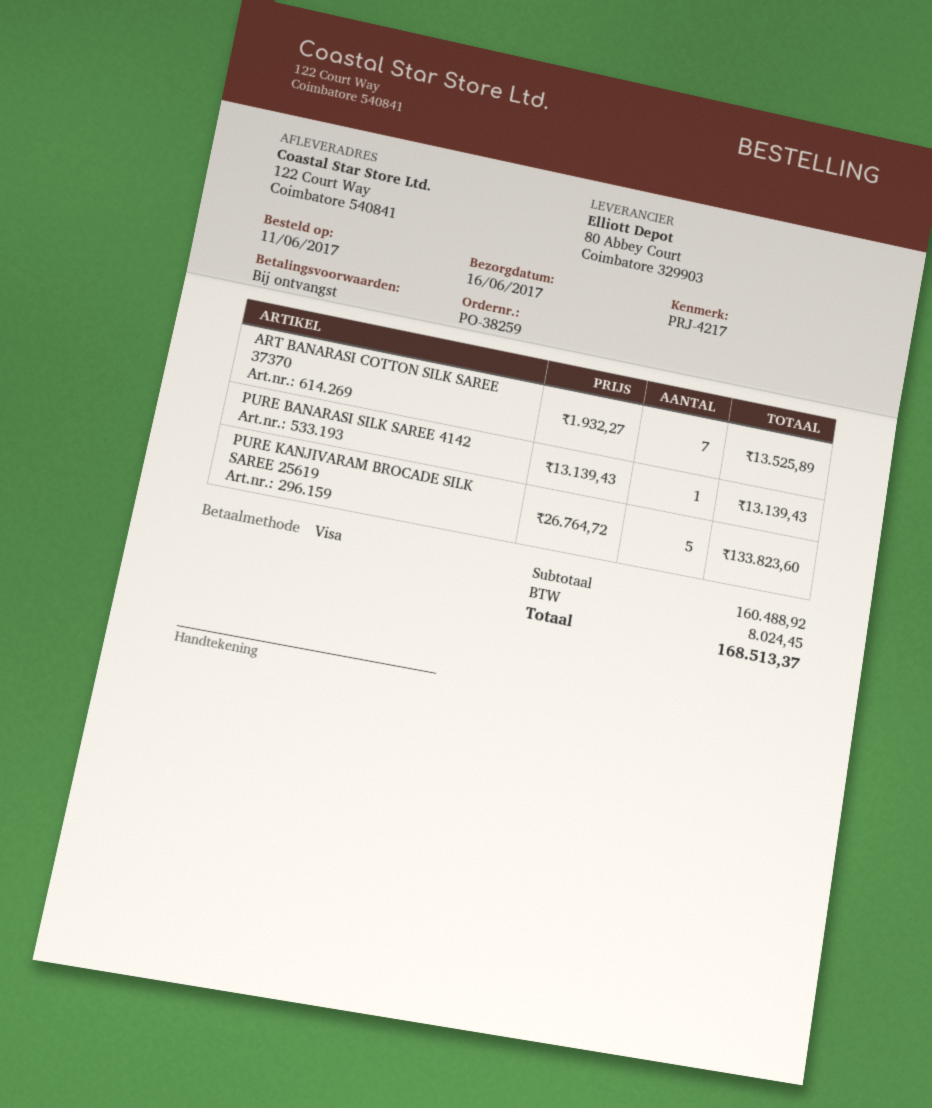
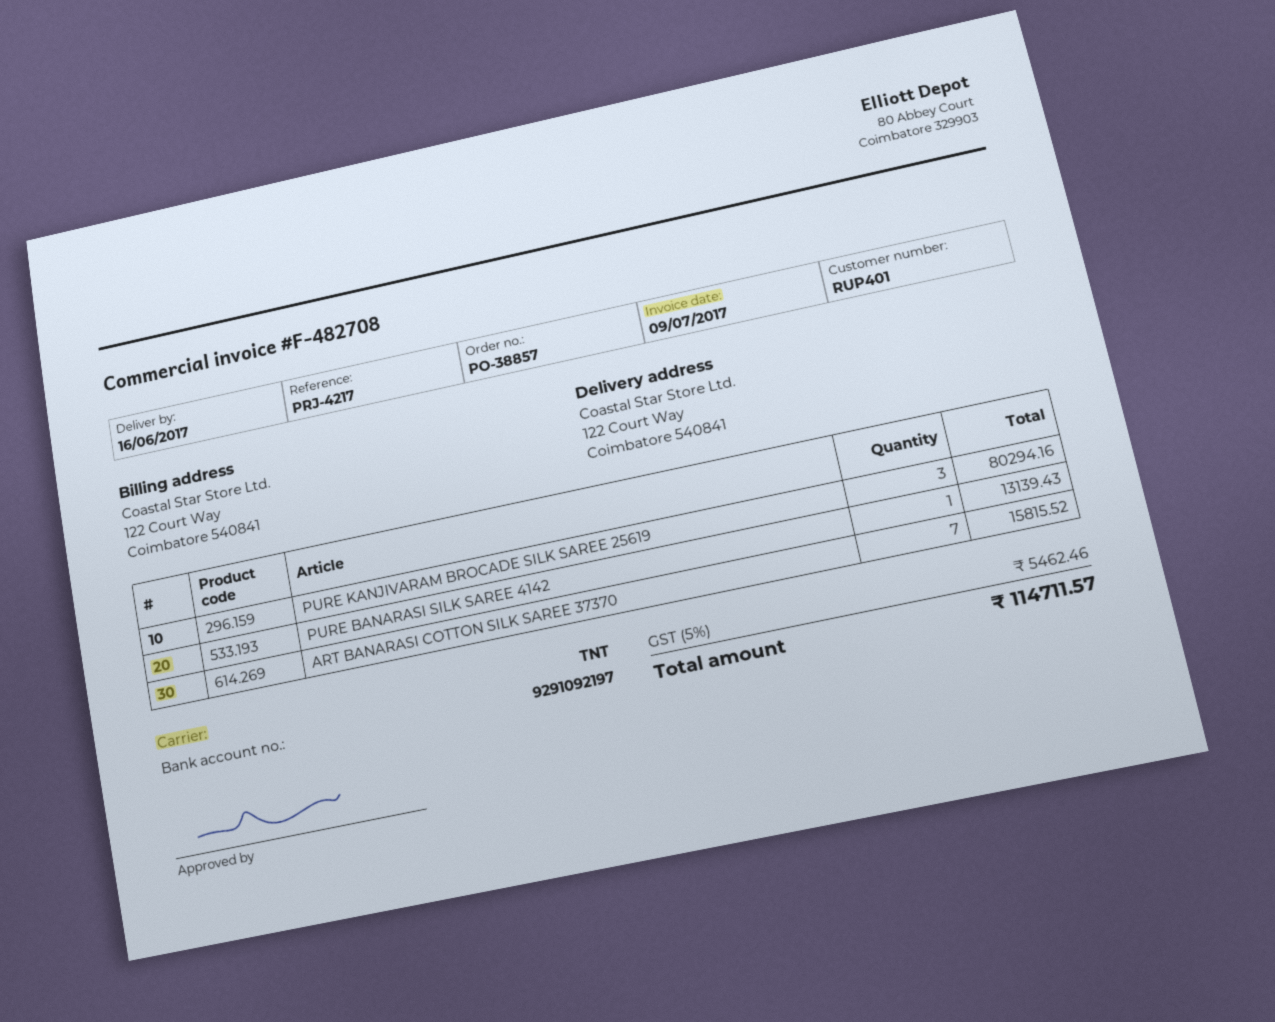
order number: PO-38259 -> PO-38857
ART BANARASI COTTON SILK SAREE 37370: 7 for 13525.89 -> 7 for 15815.52
PURE KANJIVARAM BROCADE SILK SAREE 25619: 5 for 133823.60 -> 3 for 80294.16
tax: 8024.45 -> 5462.46
total: 168513.37 -> 114711.57

